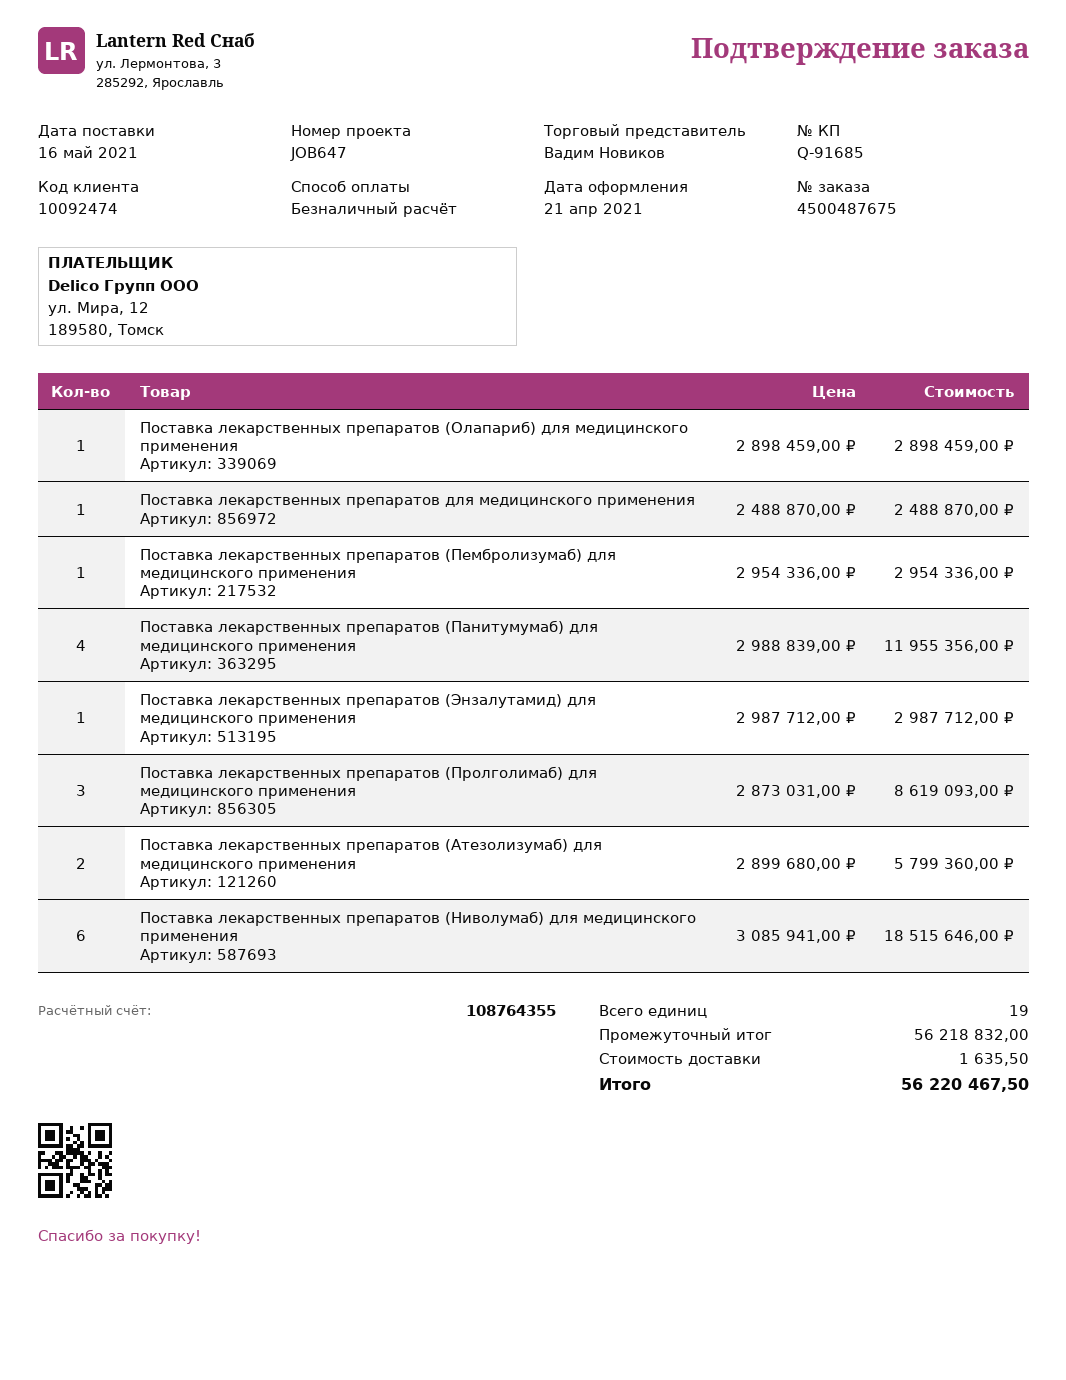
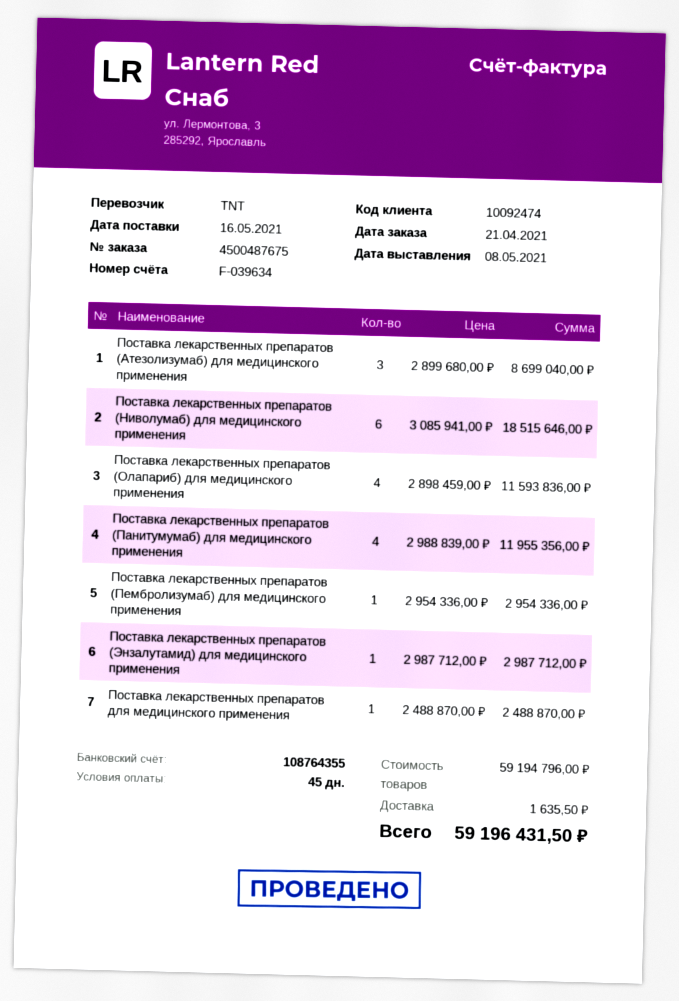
Поставка лекарственных препаратов (Олапариб) для медицинского применения: 1 x 2898459.00 = 2898459.00 -> 4 x 2898459.00 = 11593836.00
Поставка лекарственных препаратов (Пролголимаб) для медицинского применения: 3 x 2873031.00 = 8619093.00 -> none
Поставка лекарственных препаратов (Атезолизумаб) для медицинского применения: 2 x 2899680.00 = 5799360.00 -> 3 x 2899680.00 = 8699040.00
subtotal: 56218832.00 -> 59194796.00
total: 56220467.50 -> 59196431.50

